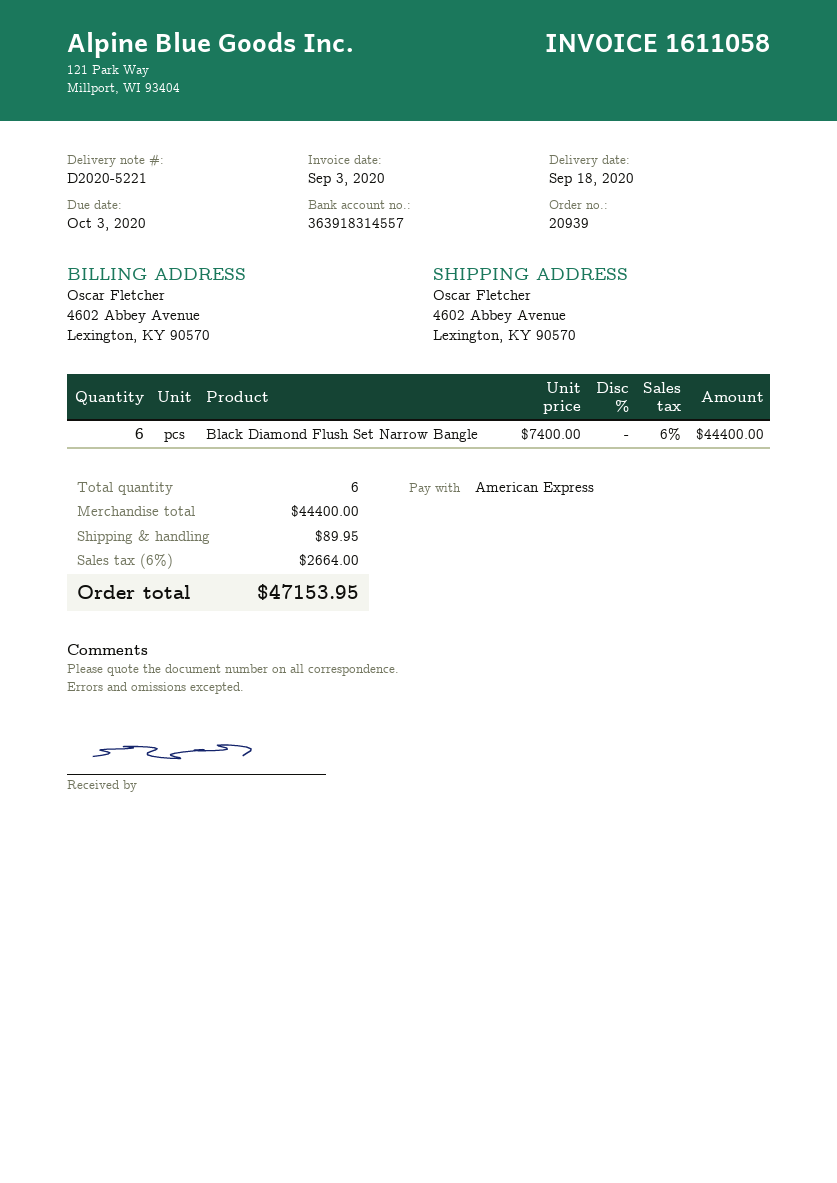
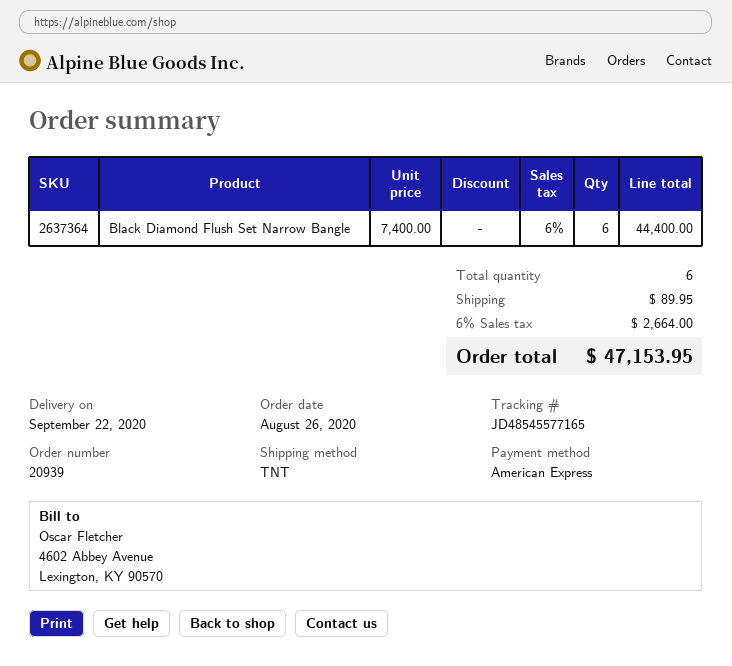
delivery date: 2020-09-18 -> 2020-09-22

